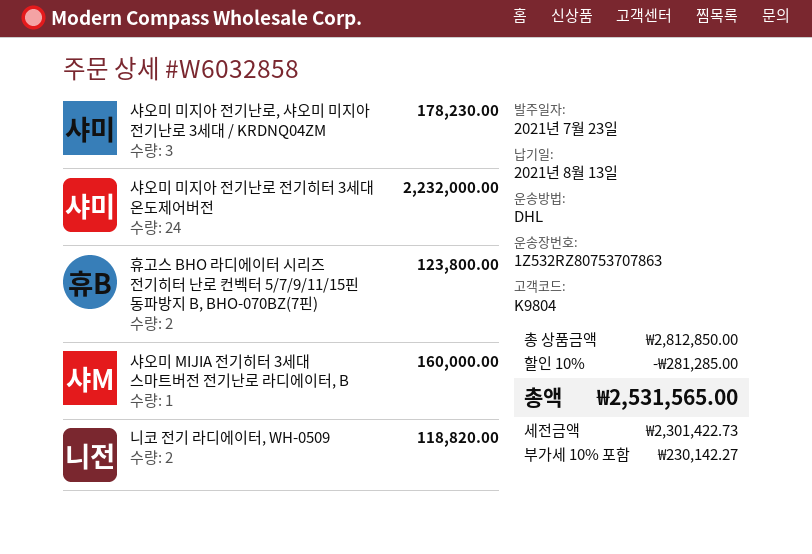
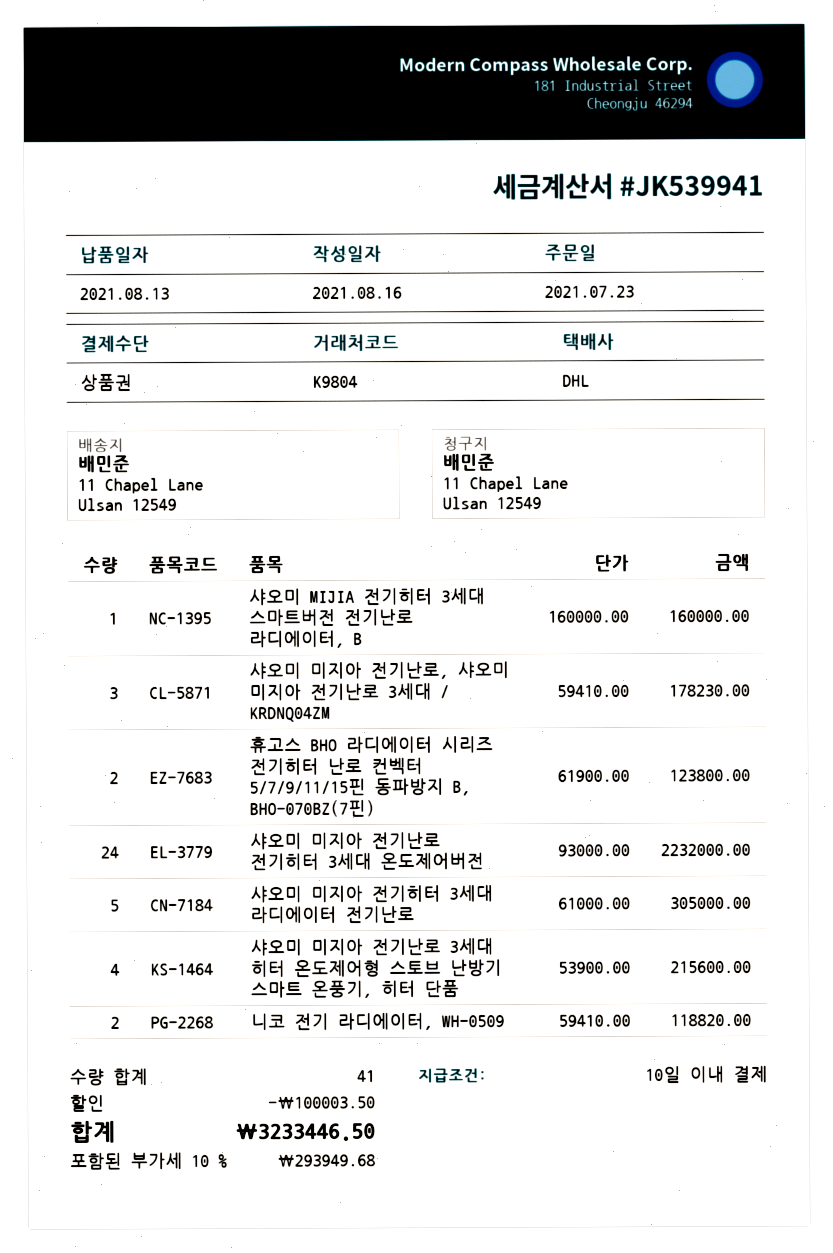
샤오미 미지아 전기히터 3세대 라디에이터 전기난로: none -> 5 for 305000.00
샤오미 미지아 전기난로 3세대 히터 온도제어형 스토브 난방기 스마트 온풍기, 히터 단품: none -> 4 for 215600.00
discount: 281285.00 -> 100003.50
tax: 10% = 230142.27 -> 10% = 293949.68
total: 2531565.00 -> 3233446.50

